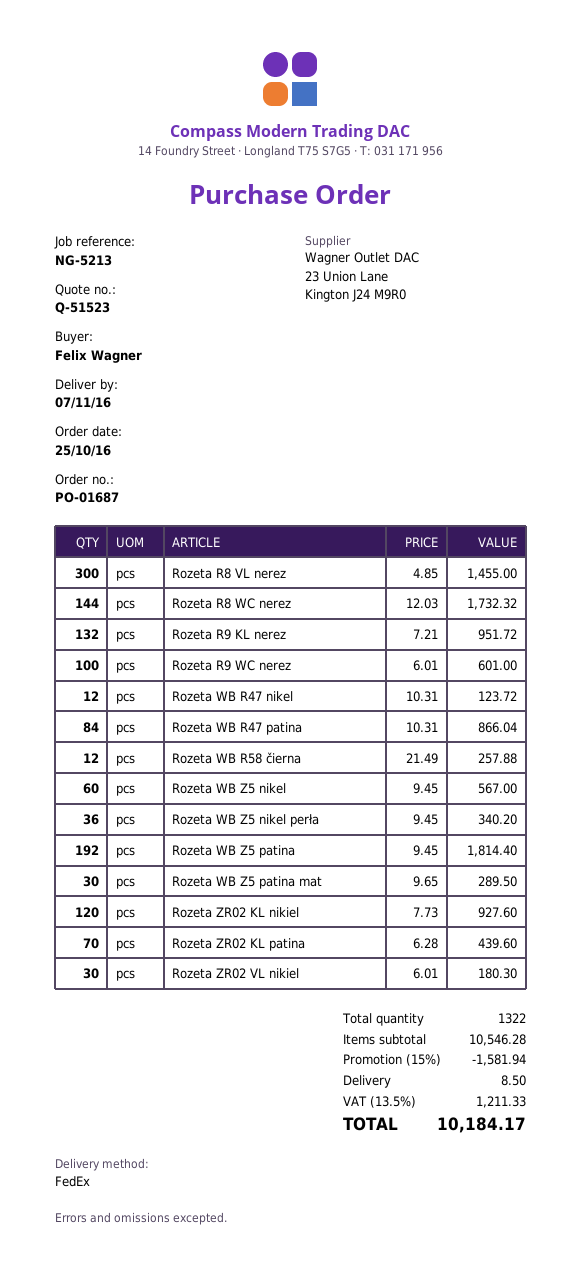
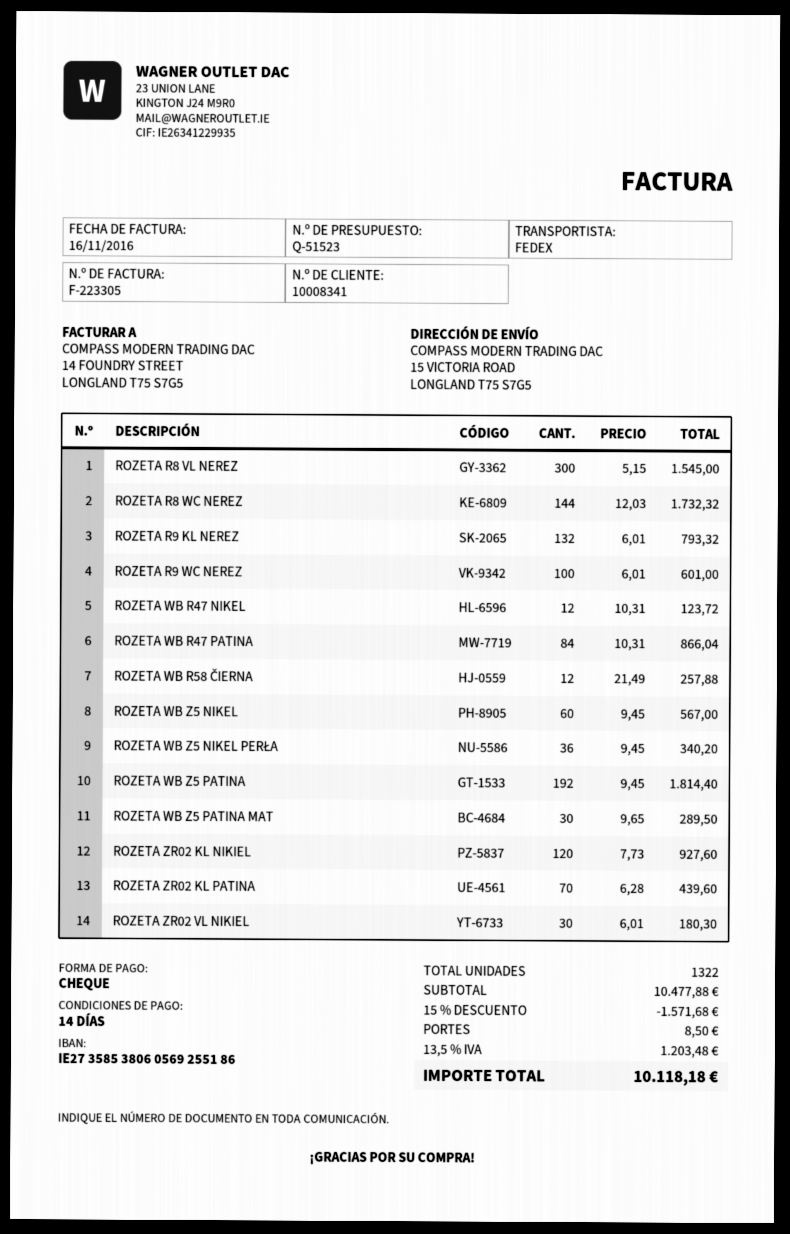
Rozeta R8 VL nerez: 300 x 4.85 = 1455.00 -> 300 x 5.15 = 1545.00
Rozeta R9 KL nerez: 132 x 7.21 = 951.72 -> 132 x 6.01 = 793.32
subtotal: 10546.28 -> 10477.88
discount: 15% = 1581.94 -> 15% = 1571.68
tax: 13.5% = 1211.33 -> 13.5% = 1203.48
total: 10184.17 -> 10118.18

